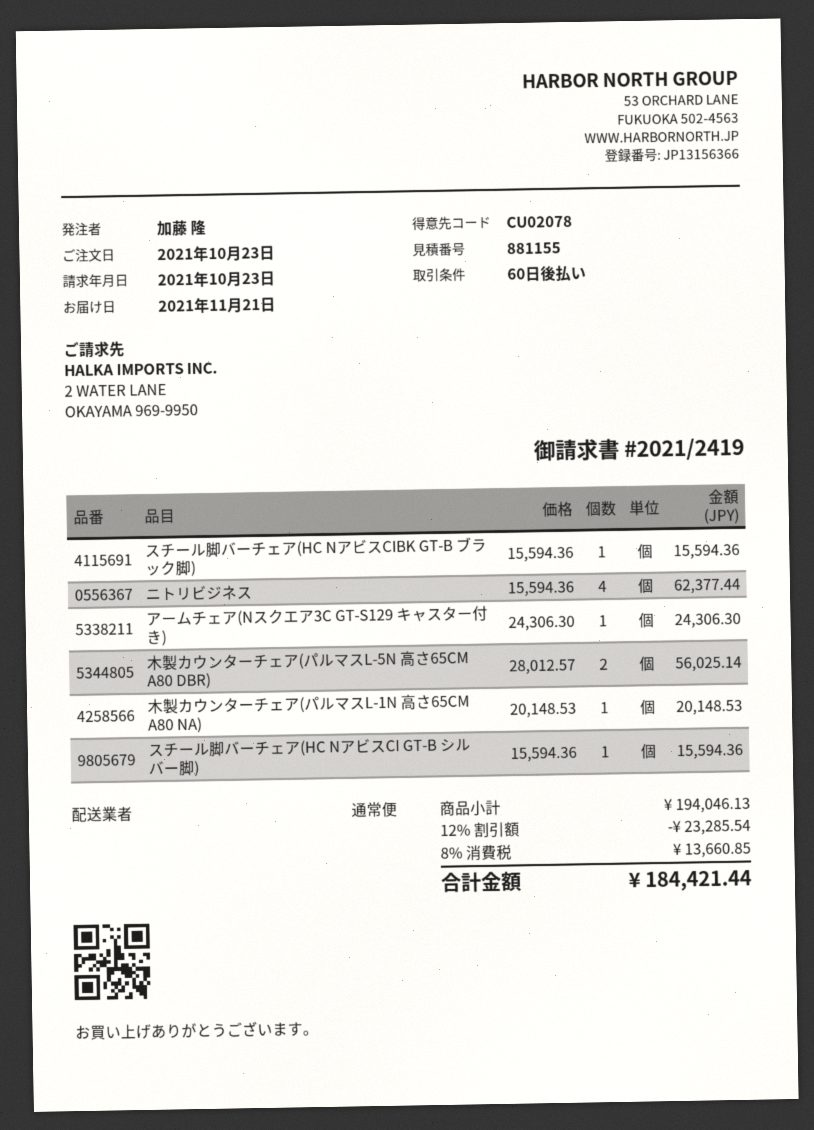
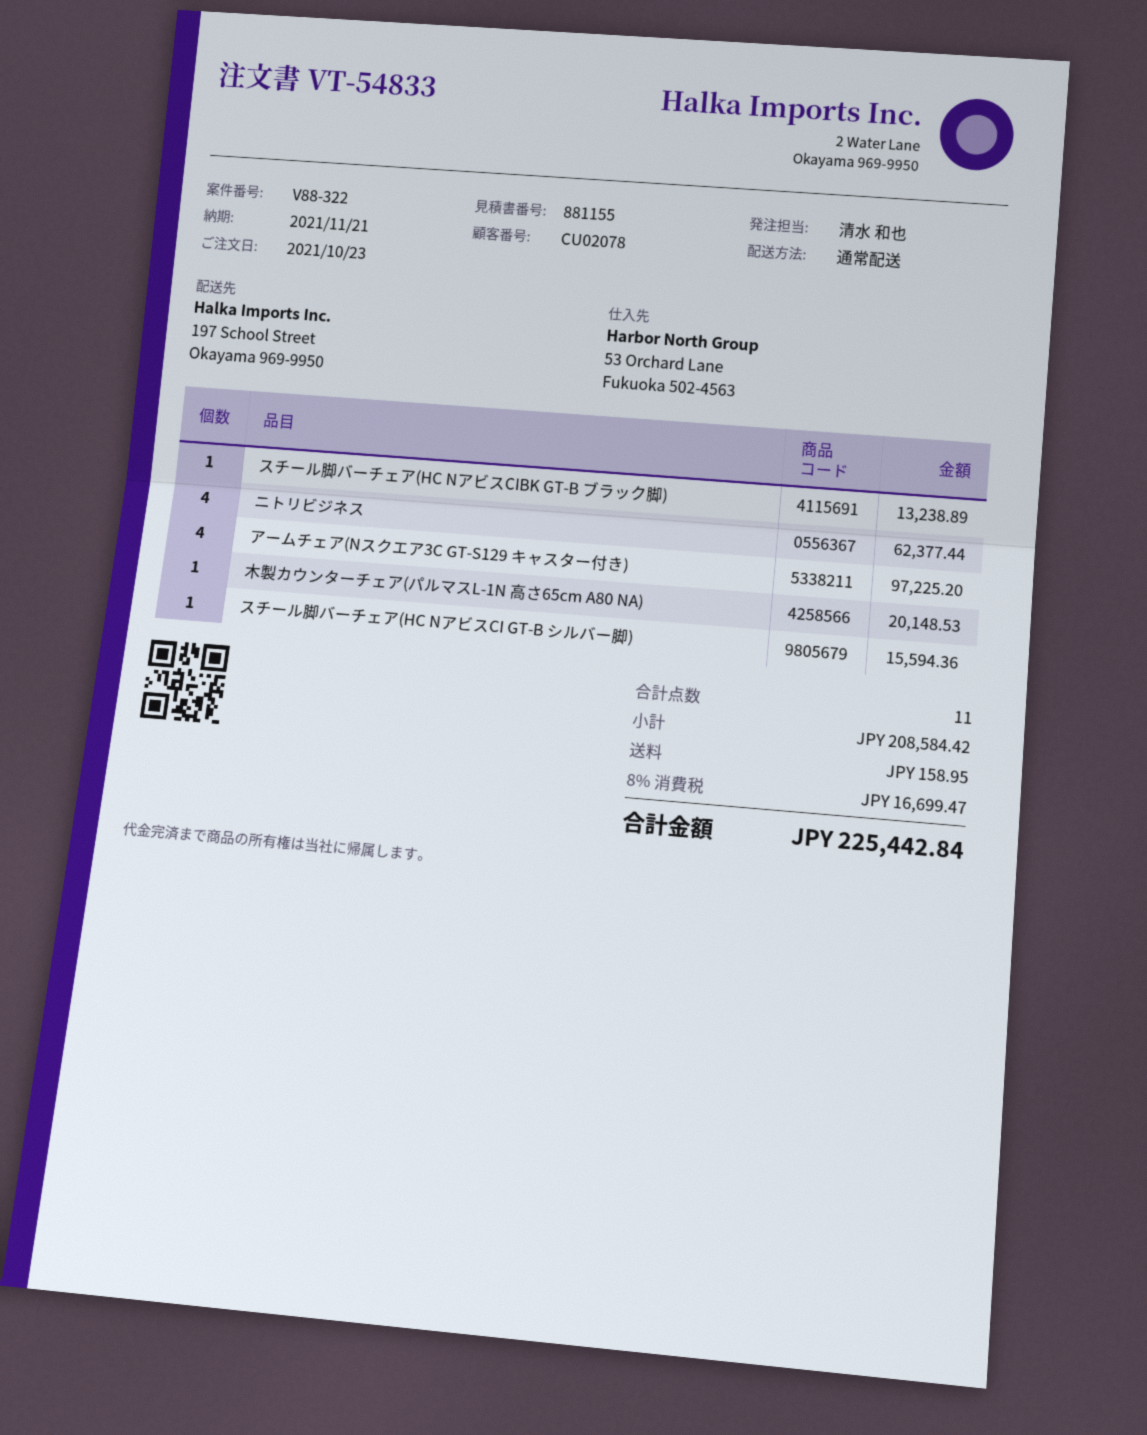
ordered by: 加藤 隆 -> 清水 和也
スチール脚バーチェア(HC NアビスCIBK GT-B ブラック脚): 1 for 15594.36 -> 1 for 13238.89
アームチェア(Nスクエア3C GT-S129 キャスター付き): 1 for 24306.30 -> 4 for 97225.20
木製カウンターチェア(パルマスL-5N 高さ65CM A80 DBR): 2 for 56025.14 -> none
subtotal: 194046.13 -> 208584.42
discount: 12% = 23285.54 -> none
shipping: none -> 158.95
tax: 8% = 13660.85 -> 8% = 16699.47
total: 184421.44 -> 225442.84

